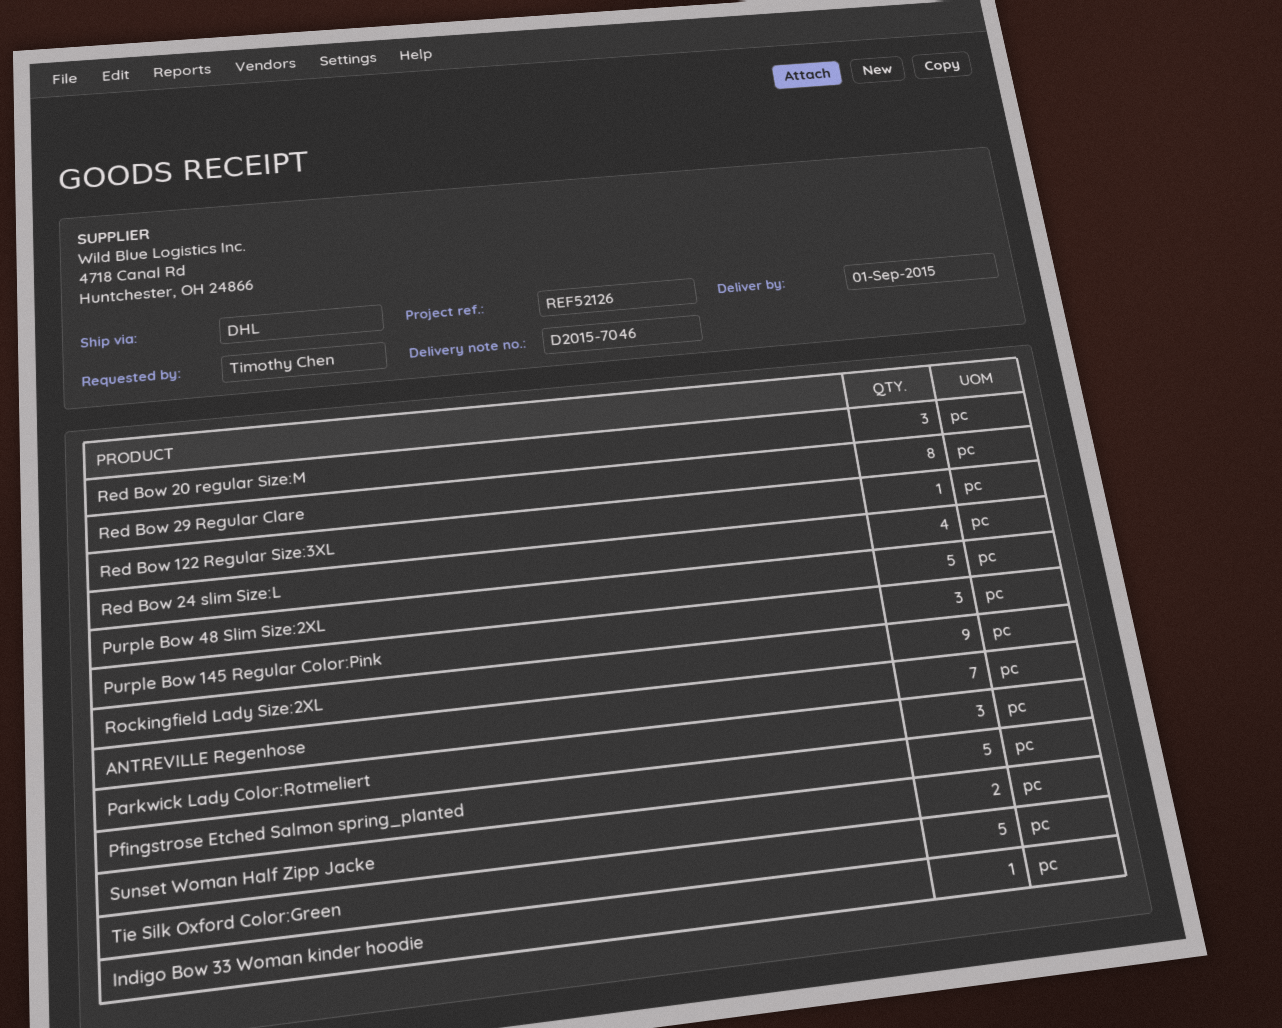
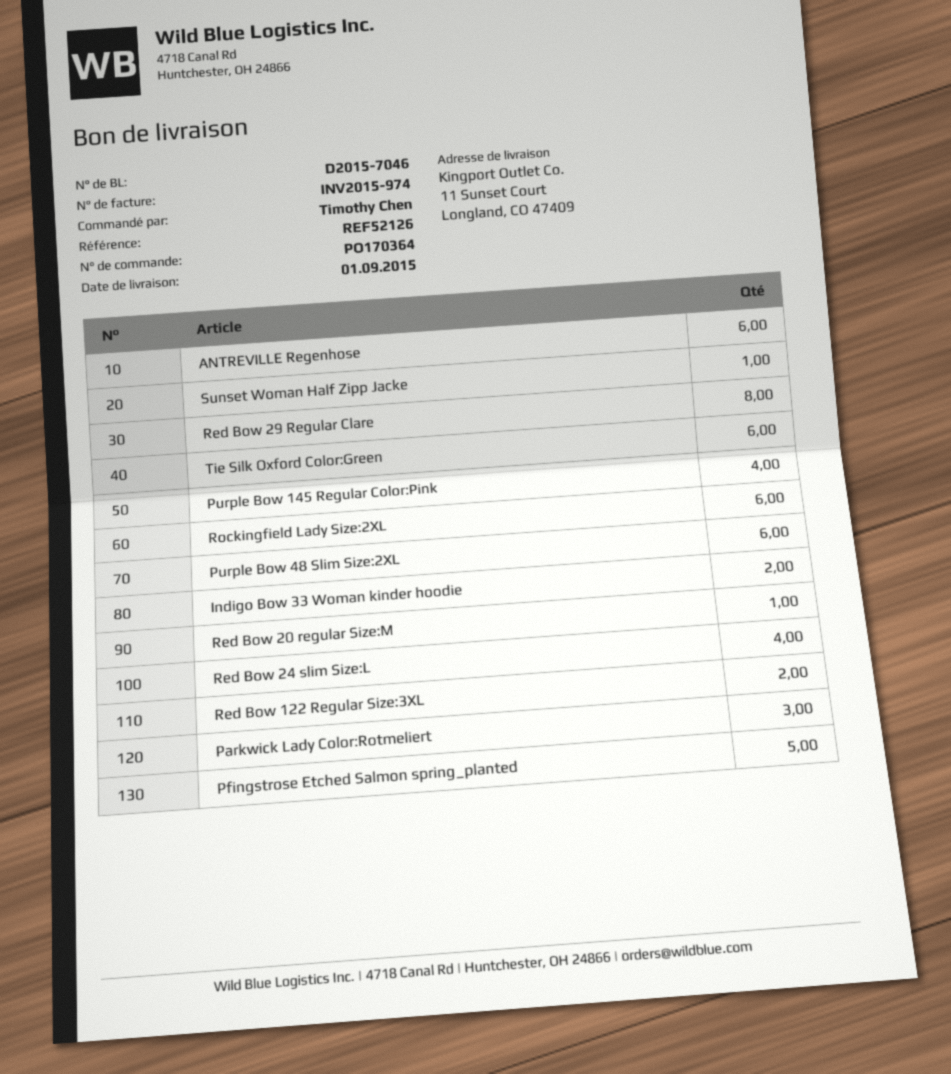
Red Bow 20 regular Size:M: 3 -> 1
Red Bow 122 Regular Size:3XL: 1 -> 2
Purple Bow 48 Slim Size:2XL: 5 -> 6
Purple Bow 145 Regular Color:Pink: 3 -> 4
Rockingfield Lady Size:2XL: 9 -> 6
ANTREVILLE Regenhose: 7 -> 6
Sunset Woman Half Zipp Jacke: 2 -> 1
Tie Silk Oxford Color:Green: 5 -> 6
Indigo Bow 33 Woman kinder hoodie: 1 -> 2

